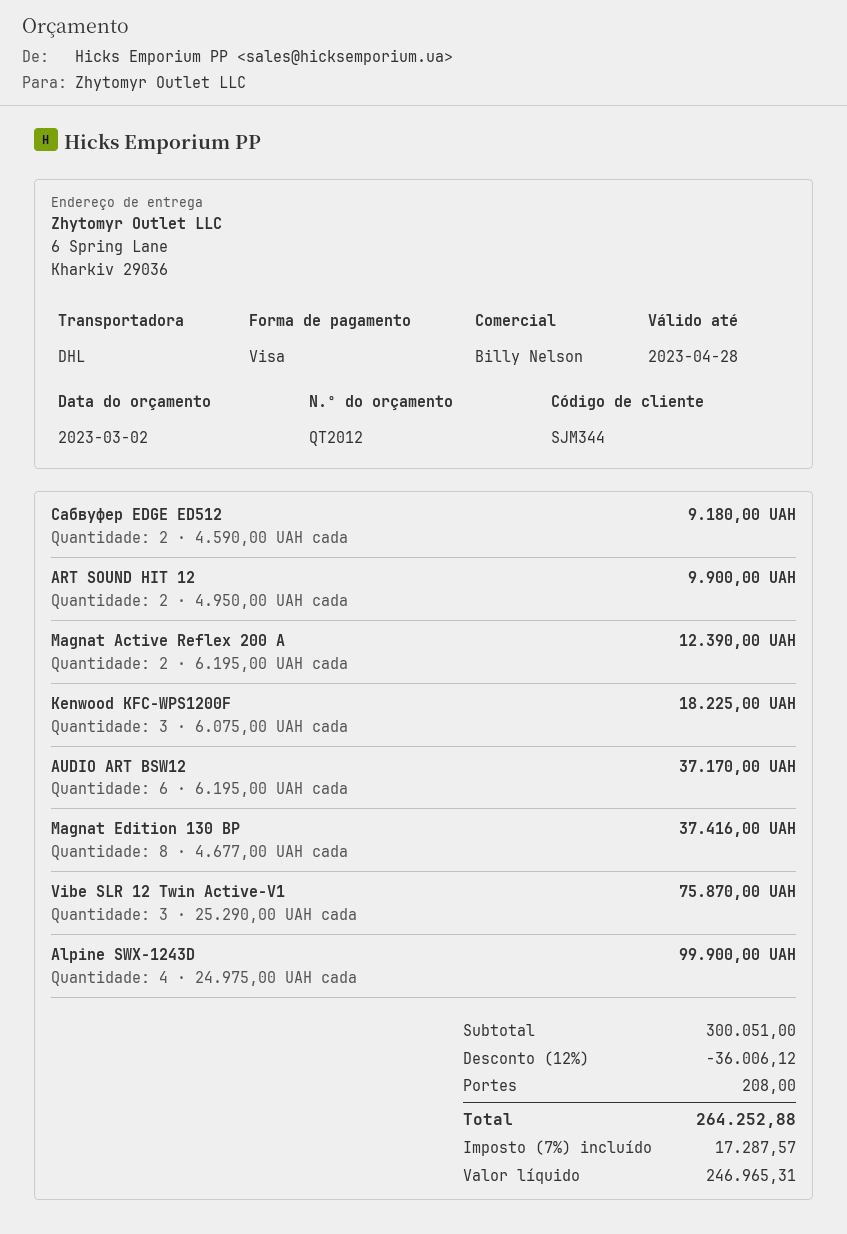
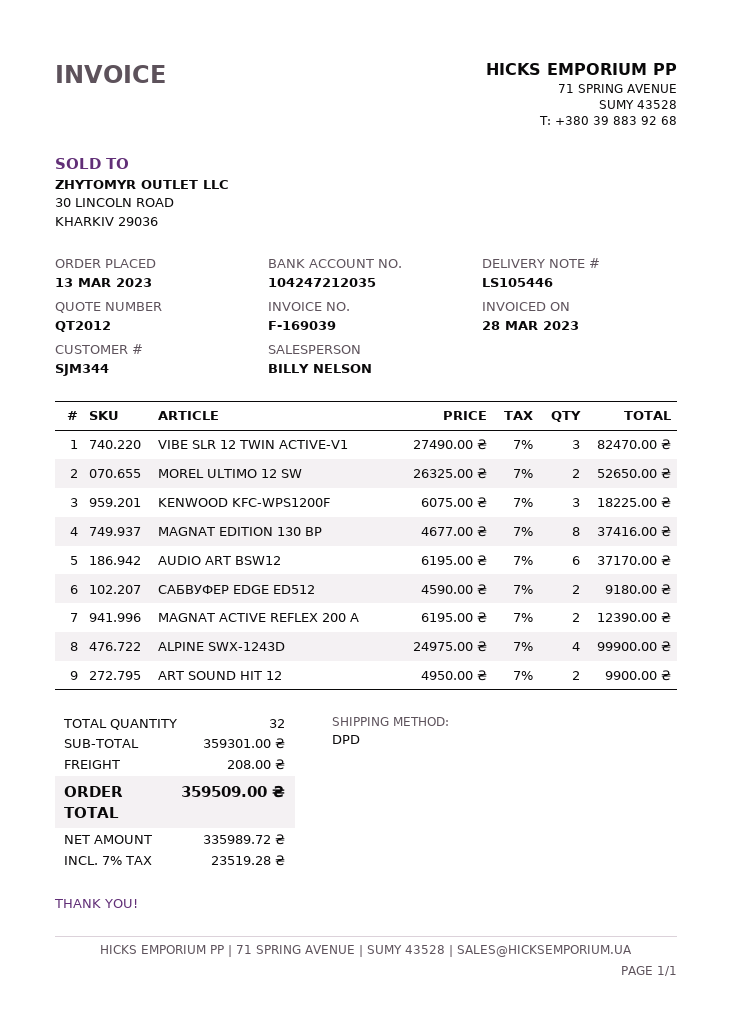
shipping method: DHL -> DPD
Vibe SLR 12 Twin Active-V1: 3 x 25290.00 = 75870.00 -> 3 x 27490.00 = 82470.00
MOREL ULTIMO 12 SW: none -> 2 x 26325.00 = 52650.00
subtotal: 300051.00 -> 359301.00
discount: 12% = 36006.12 -> none
net: 246965.31 -> 335989.72
tax: 7% = 17287.57 -> 7% = 23519.28
total: 264252.88 -> 359509.00

